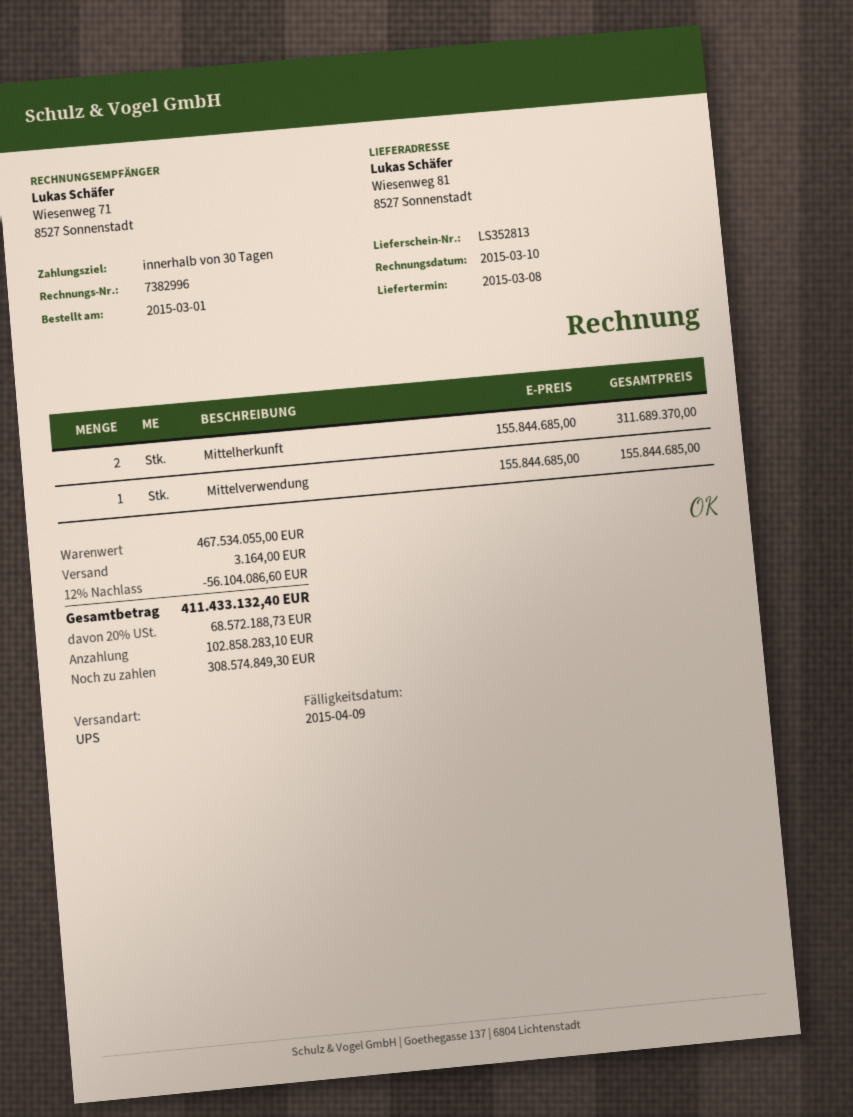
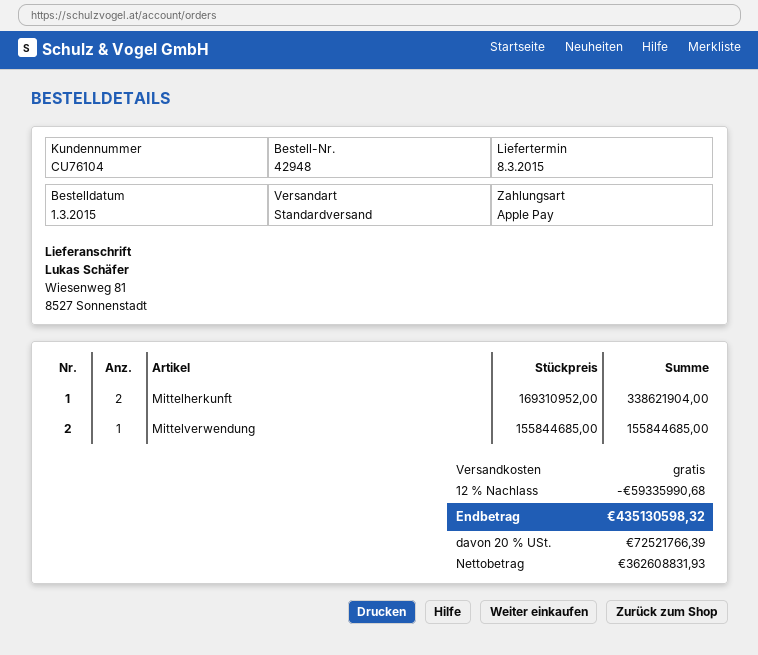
shipping method: UPS -> standard
Mittelherkunft: 2 x 155844685.00 = 311689370.00 -> 2 x 169310952.00 = 338621904.00
discount: 12% = 56104086.60 -> 12% = 59335990.68
shipping: 3164.00 -> 0.00
tax: 20% = 68572188.73 -> 20% = 72521766.39
total: 411433132.40 -> 435130598.32

